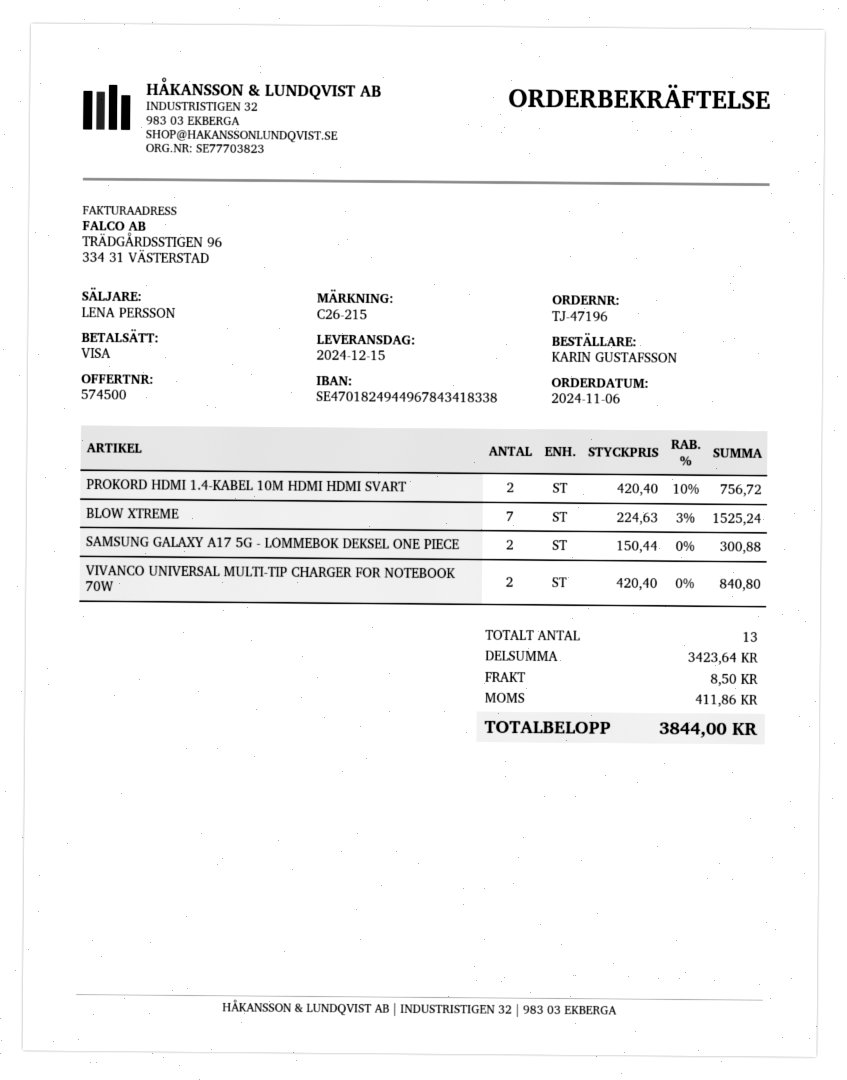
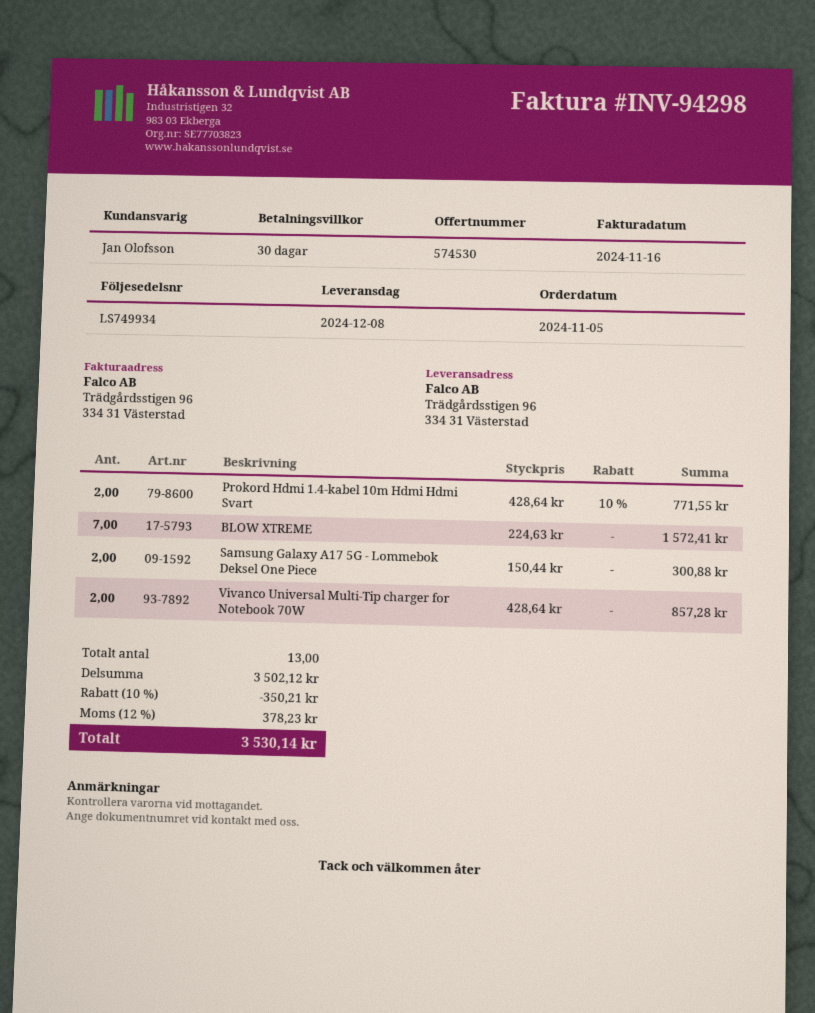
quote number: 574500 -> 574530
order date: 2024-11-06 -> 2024-11-05
delivery date: 2024-12-15 -> 2024-12-08
sales rep: LENA PERSSON -> Jan Olofsson
PROKORD HDMI 1.4-KABEL 10M HDMI HDMI SVART: 2 x 420.40 - 10% = 756.72 -> 2 x 428.64 - 10% = 771.55
BLOW XTREME: 7 x 224.63 - 3% = 1525.24 -> 7 x 224.63 = 1572.41
VIVANCO UNIVERSAL MULTI-TIP CHARGER FOR NOTEBOOK 70W: 2 x 420.40 = 840.80 -> 2 x 428.64 = 857.28
subtotal: 3423.64 -> 3502.12
discount: none -> 10% = 350.21
shipping: 8.50 -> none
tax: 411.86 -> 378.23
total: 3844.00 -> 3530.14

